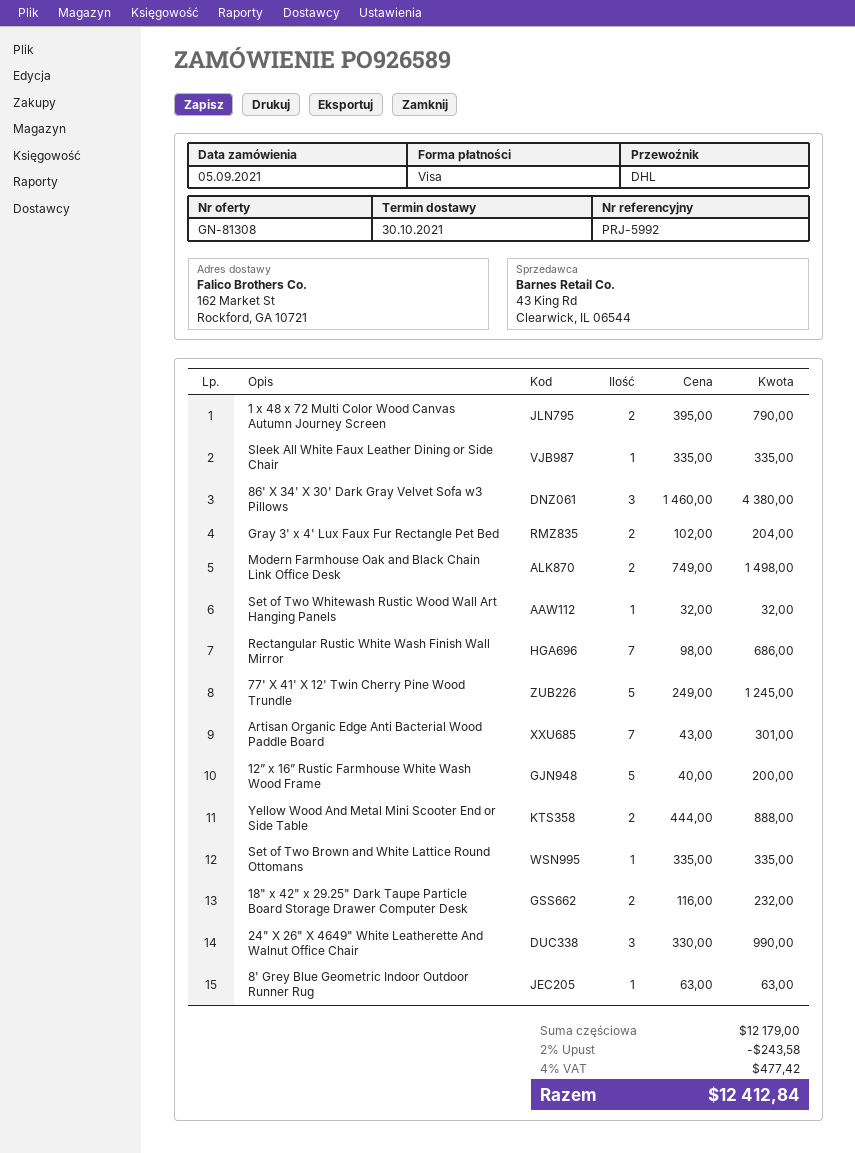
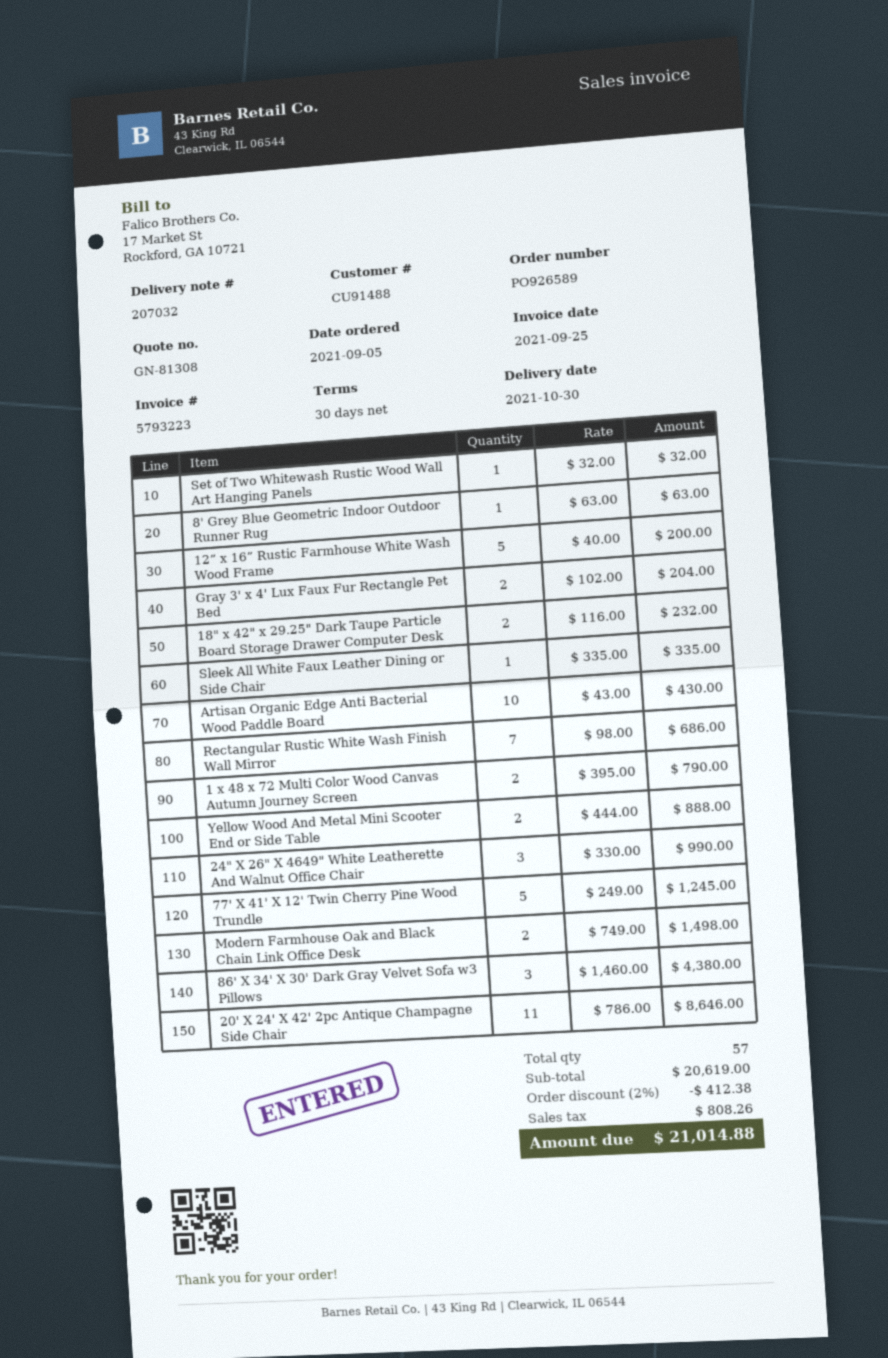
Artisan Organic Edge Anti Bacterial Wood Paddle Board: 7 x 43.00 = 301.00 -> 10 x 43.00 = 430.00
Set of Two Brown and White Lattice Round Ottomans: 1 x 335.00 = 335.00 -> none
20' X 24' X 42' 2pc Antique Champagne Side Chair: none -> 11 x 786.00 = 8646.00
subtotal: 12179.00 -> 20619.00
discount: 2% = 243.58 -> 2% = 412.38
tax: 477.42 -> 808.26
total: 12412.84 -> 21014.88

